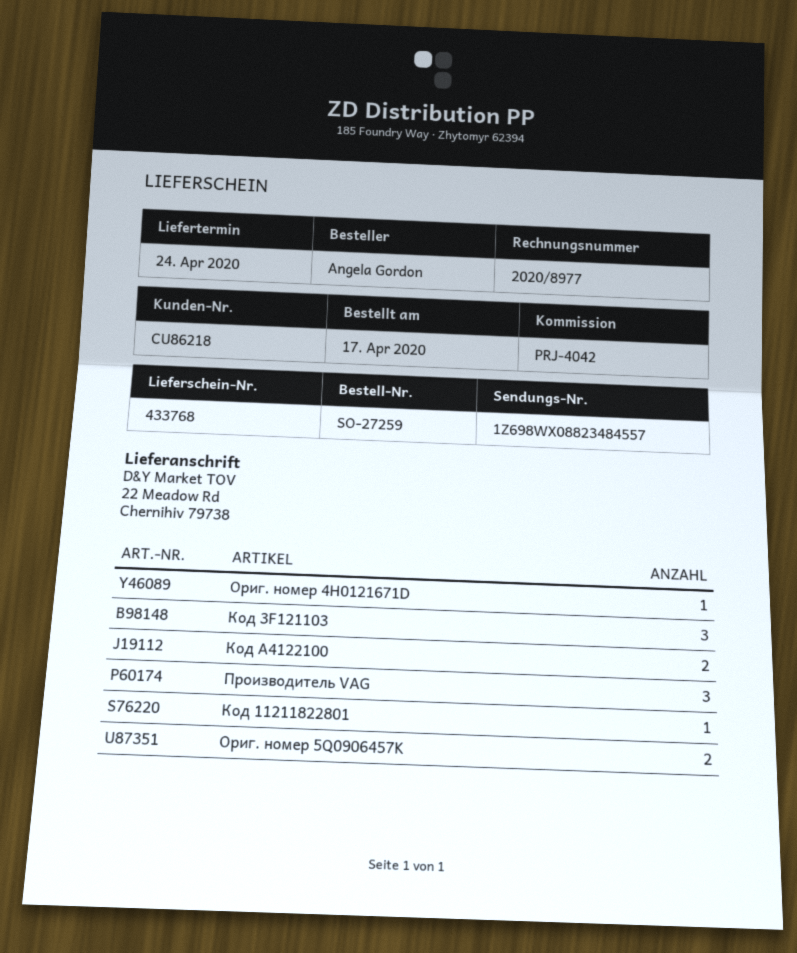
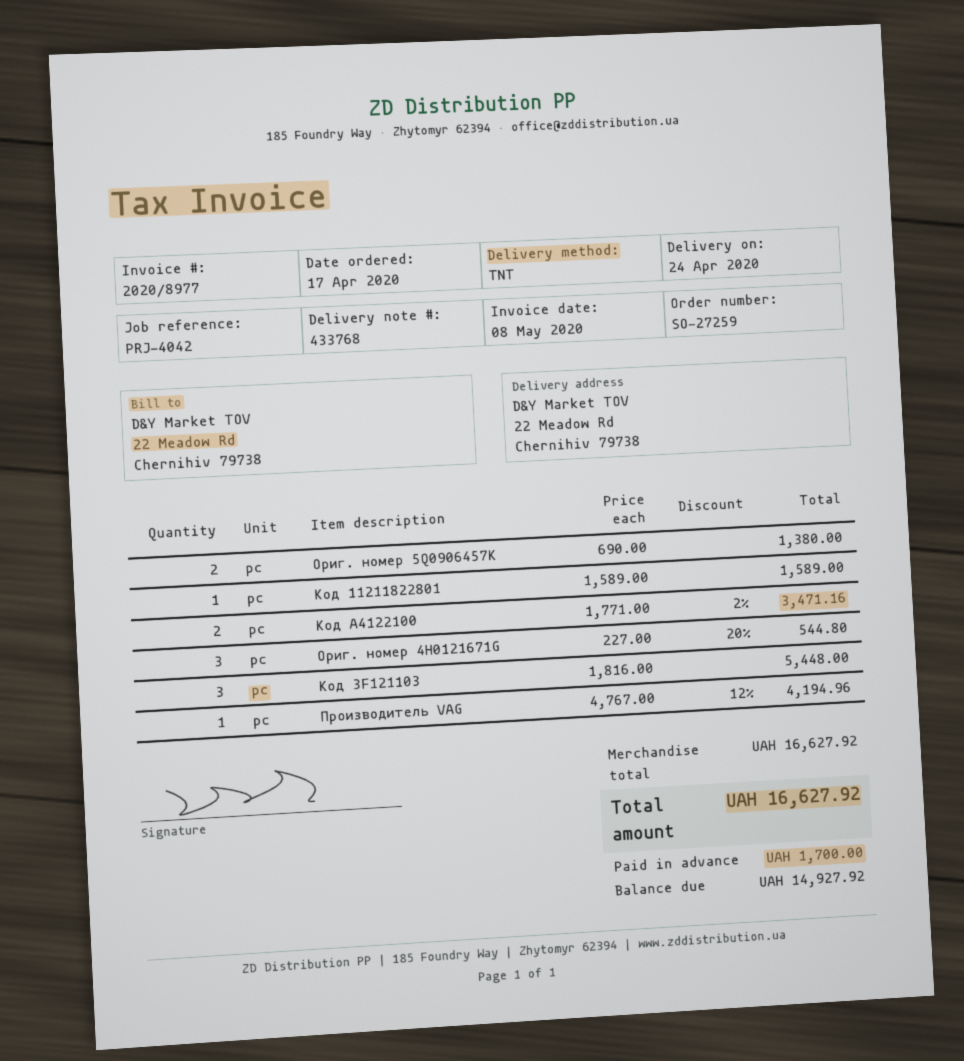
Ориг. номер 4H0121671D: 1 -> none
Производитель VAG: 3 -> 1
Ориг. номер 4H0121671G: none -> 3

